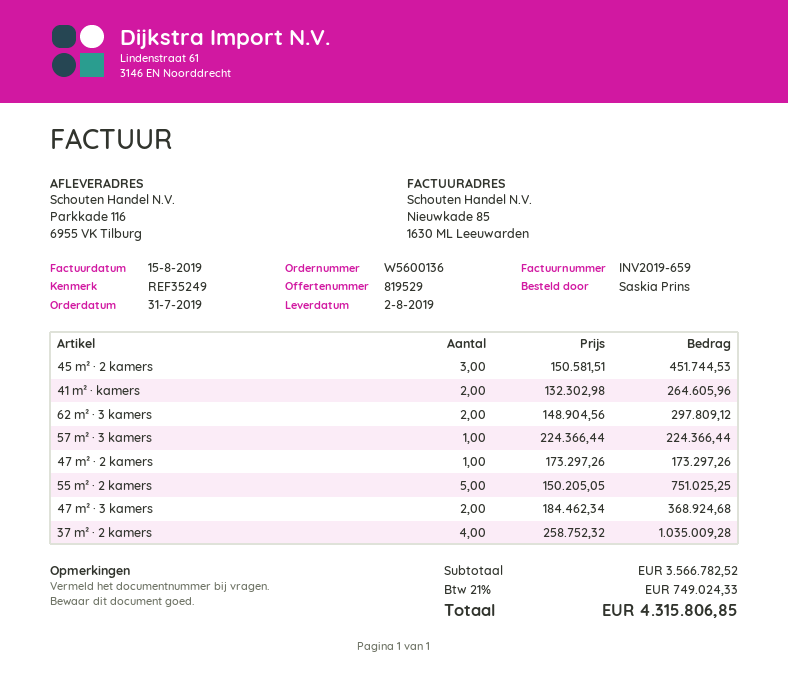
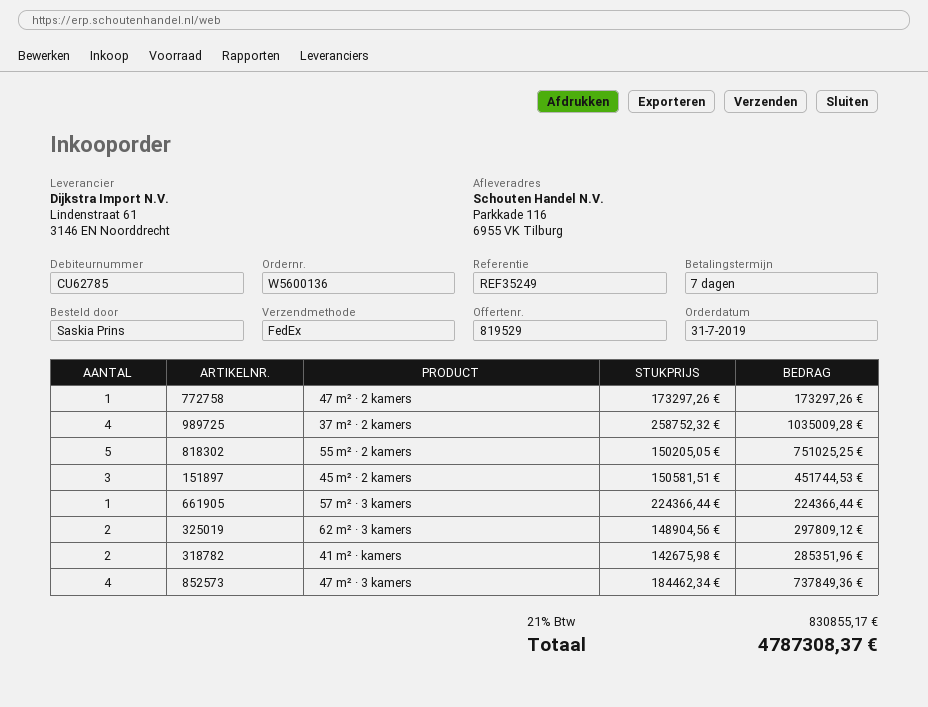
41 m² · kamers: 2 x 132302.98 = 264605.96 -> 2 x 142675.98 = 285351.96
47 m² · 3 kamers: 2 x 184462.34 = 368924.68 -> 4 x 184462.34 = 737849.36
tax: 21% = 749024.33 -> 21% = 830855.17
total: 4315806.85 -> 4787308.37

